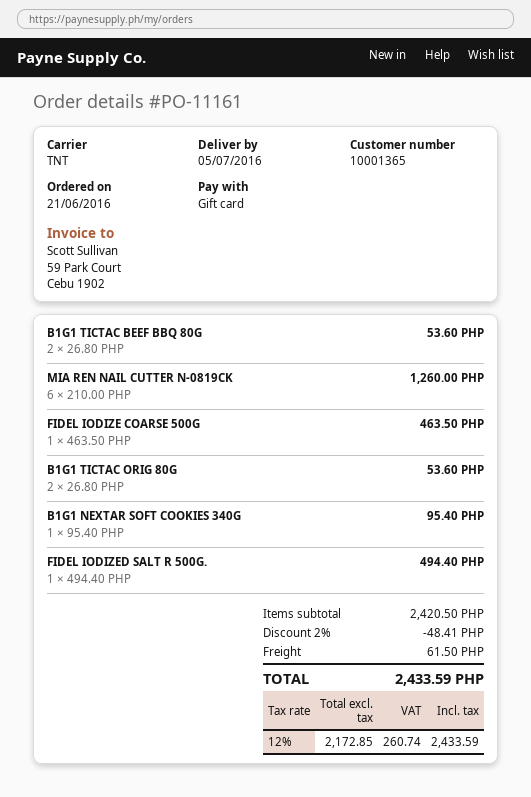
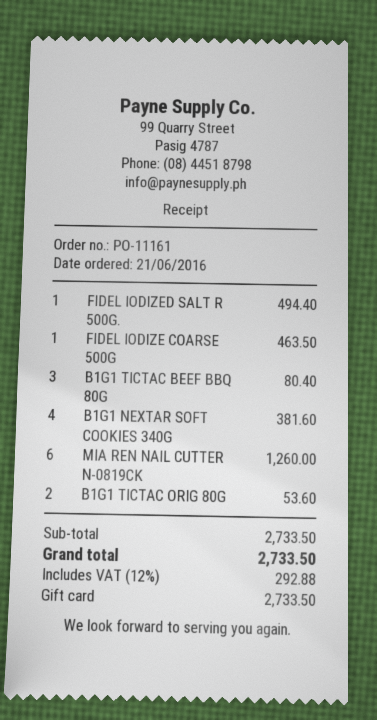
B1G1 TICTAC BEEF BBQ 80G: 2 for 53.60 -> 3 for 80.40
B1G1 NEXTAR SOFT COOKIES 340G: 1 for 95.40 -> 4 for 381.60
subtotal: 2420.50 -> 2733.50
discount: 2% = 48.41 -> none
shipping: 61.50 -> none
tax: 12% = 260.74 -> 12% = 292.88
total: 2433.59 -> 2733.50

